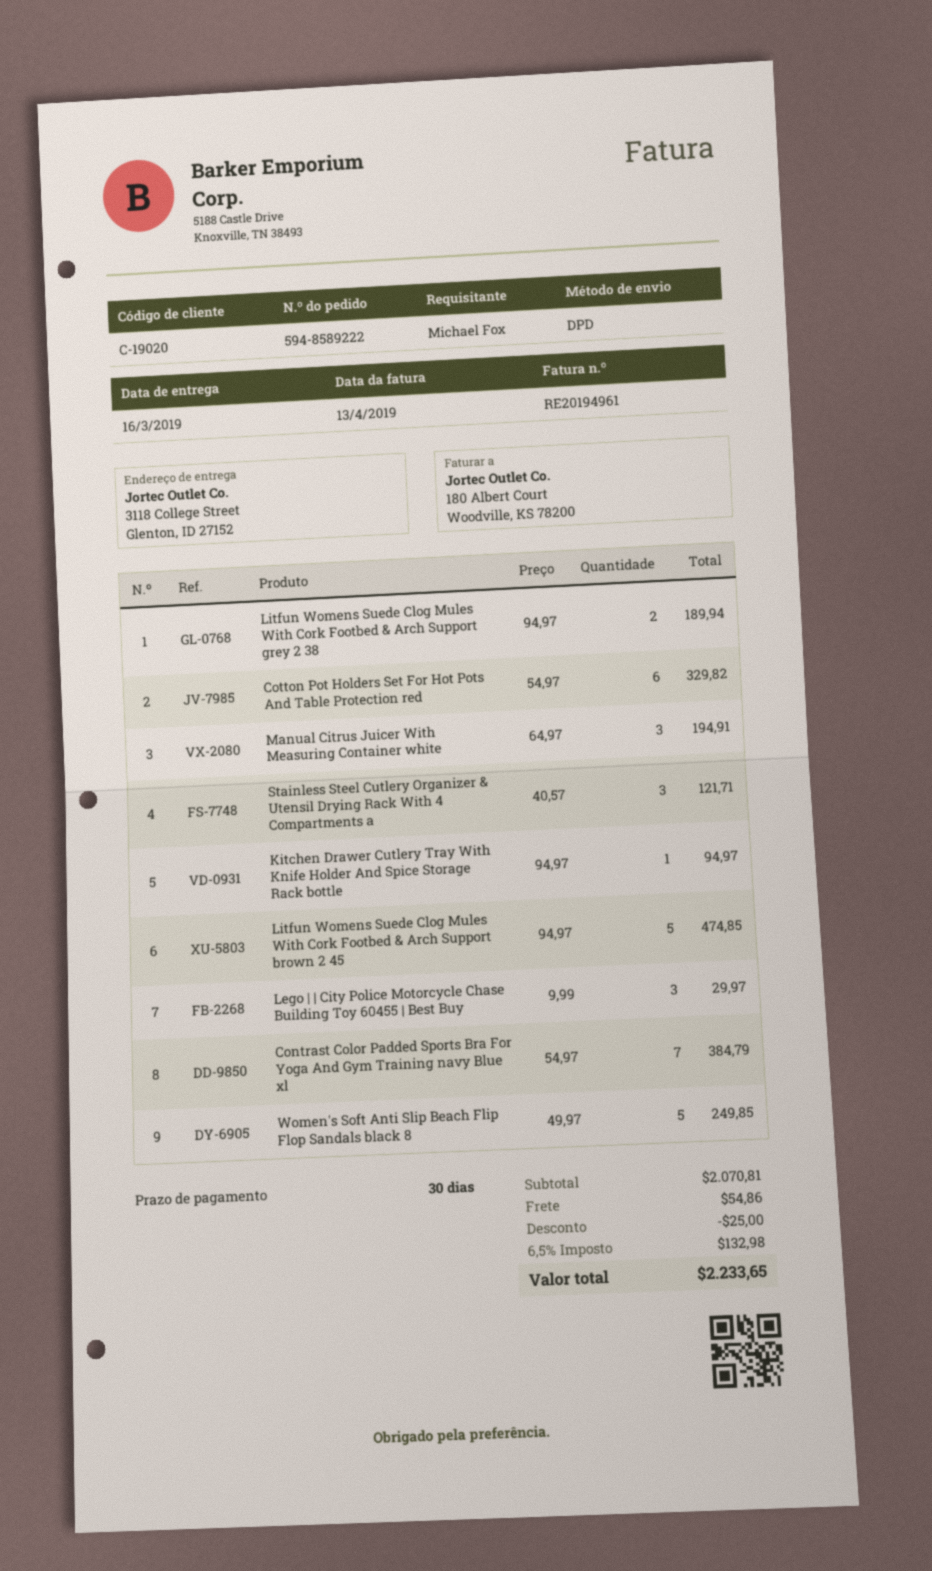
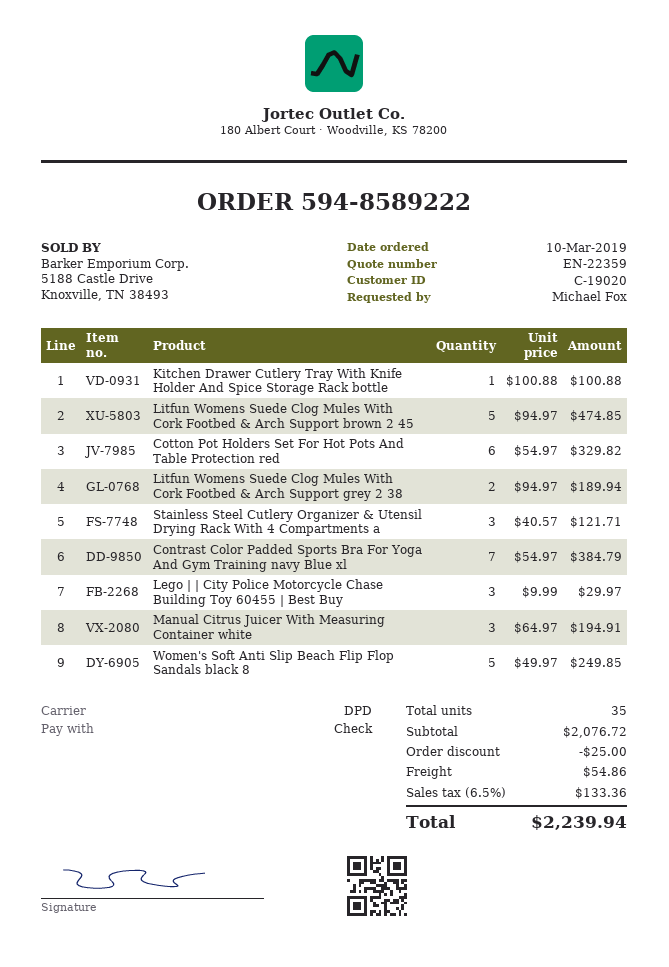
Kitchen Drawer Cutlery Tray With Knife Holder And Spice Storage Rack bottle: 1 x 94.97 = 94.97 -> 1 x 100.88 = 100.88
subtotal: 2070.81 -> 2076.72
tax: 6.5% = 132.98 -> 6.5% = 133.36
total: 2233.65 -> 2239.94

